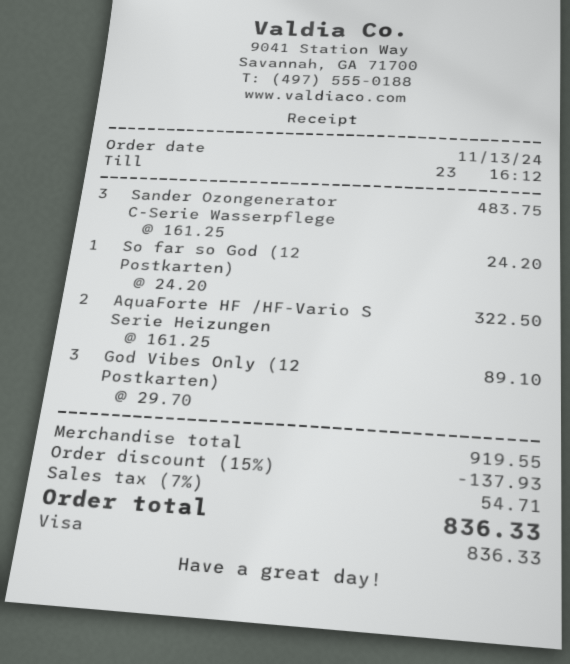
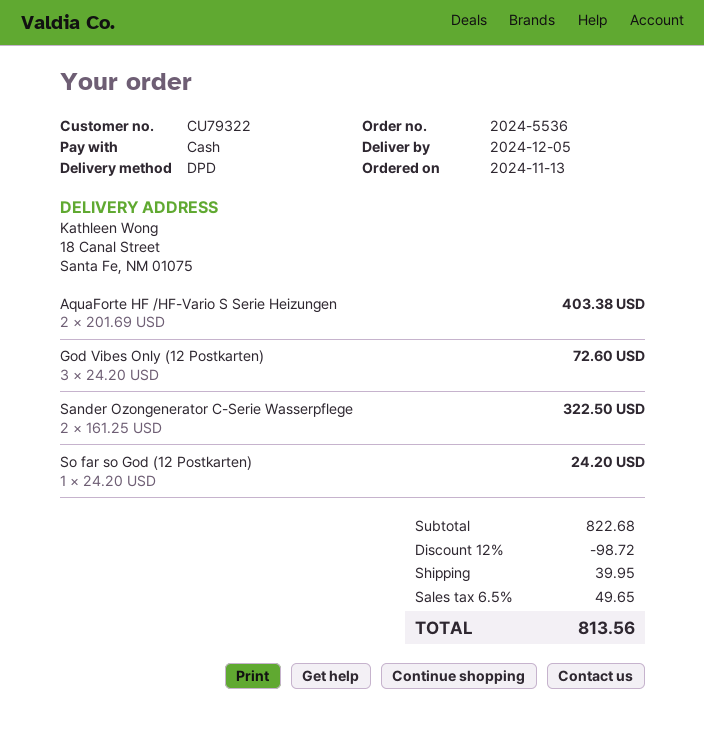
payment method: Visa -> cash
Sander Ozongenerator C-Serie Wasserpflege: 3 x 161.25 = 483.75 -> 2 x 161.25 = 322.50
AquaForte HF /HF-Vario S Serie Heizungen: 2 x 161.25 = 322.50 -> 2 x 201.69 = 403.38
God Vibes Only (12 Postkarten): 3 x 29.70 = 89.10 -> 3 x 24.20 = 72.60
subtotal: 919.55 -> 822.68
discount: 15% = 137.93 -> 12% = 98.72
shipping: none -> 39.95
tax: 7% = 54.71 -> 6.5% = 49.65
total: 836.33 -> 813.56

